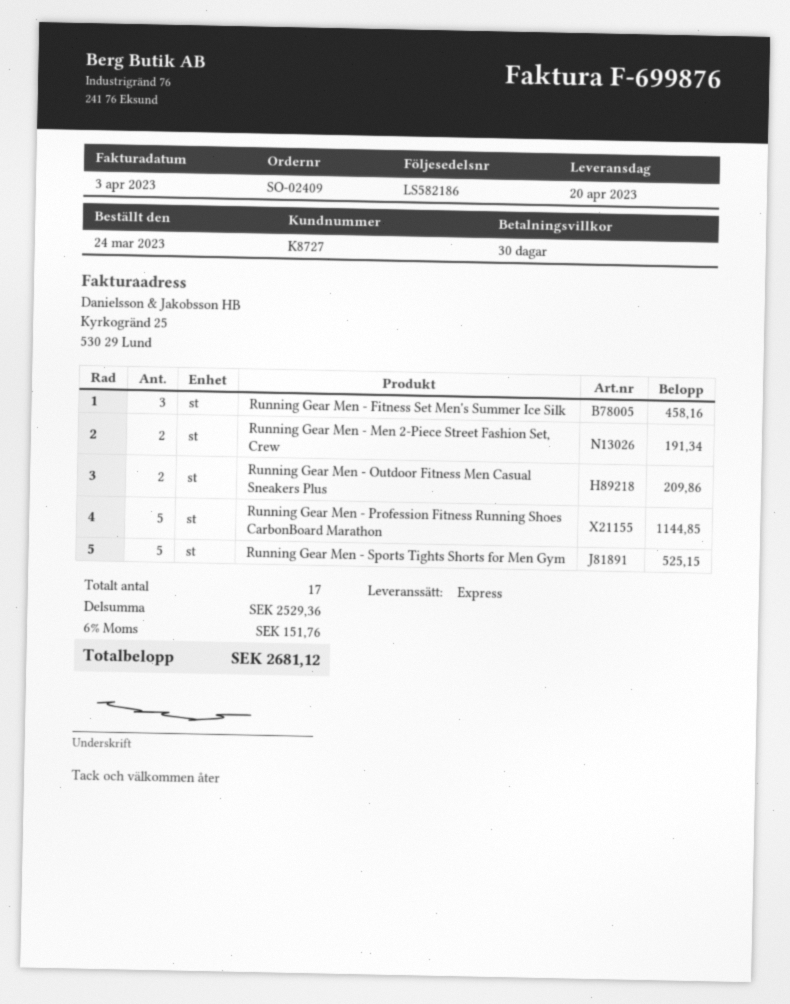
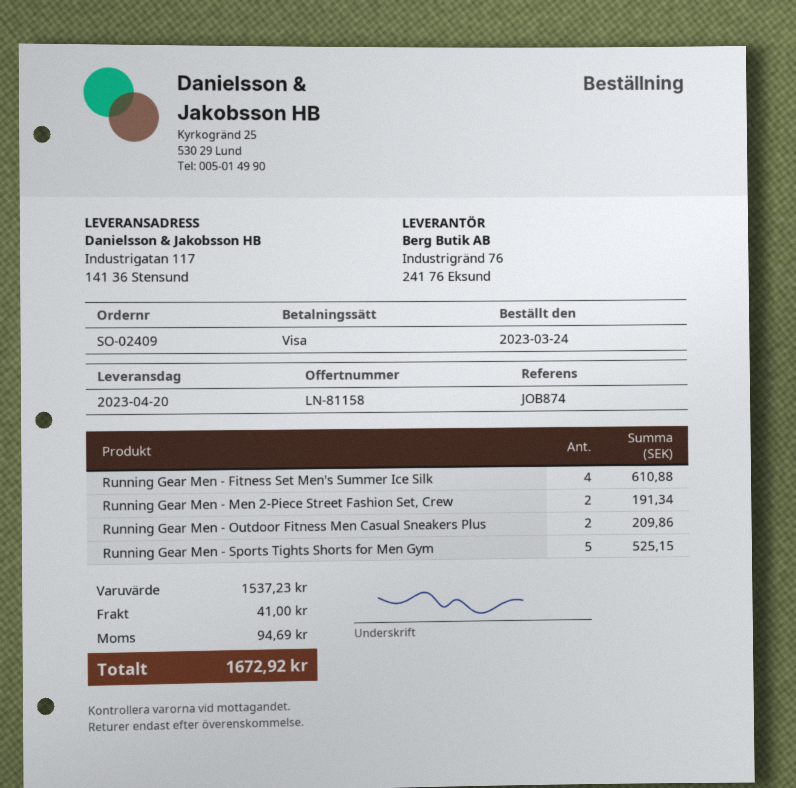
Running Gear Men - Fitness Set Men's Summer Ice Silk: 3 for 458.16 -> 4 for 610.88
Running Gear Men - Profession Fitness Running Shoes CarbonBoard Marathon: 5 for 1144.85 -> none
subtotal: 2529.36 -> 1537.23
shipping: none -> 41.00
tax: 151.76 -> 94.69
total: 2681.12 -> 1672.92

